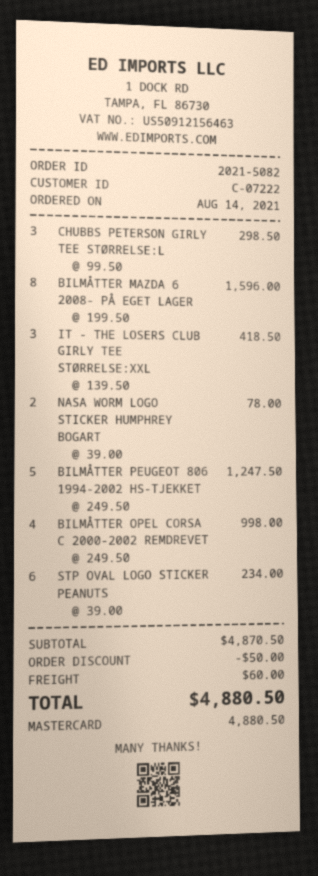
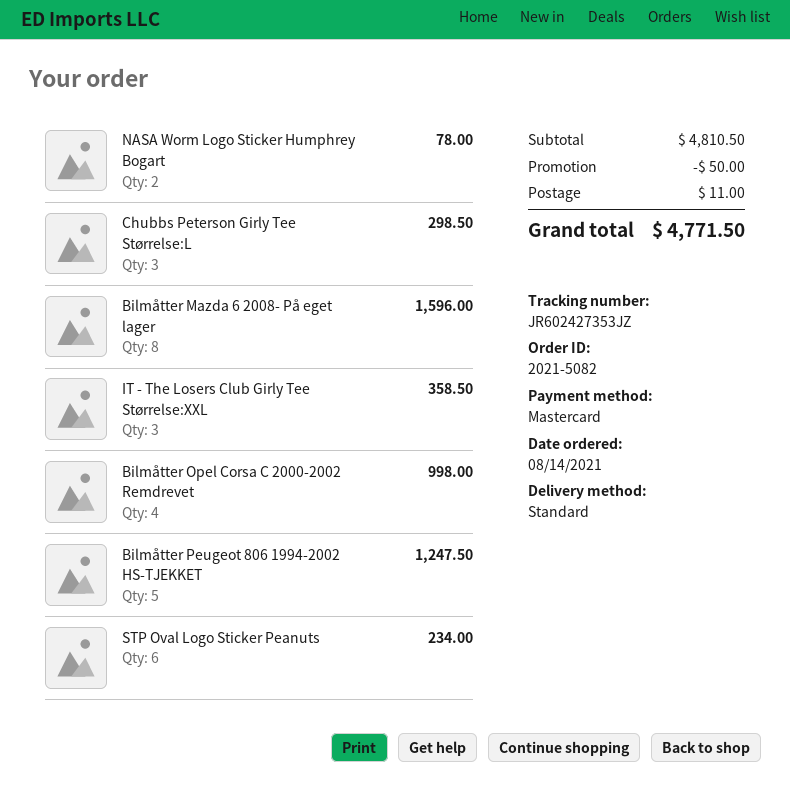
IT - THE LOSERS CLUB GIRLY TEE STØRRELSE:XXL: 3 for 418.50 -> 3 for 358.50
subtotal: 4870.50 -> 4810.50
shipping: 60.00 -> 11.00
total: 4880.50 -> 4771.50

